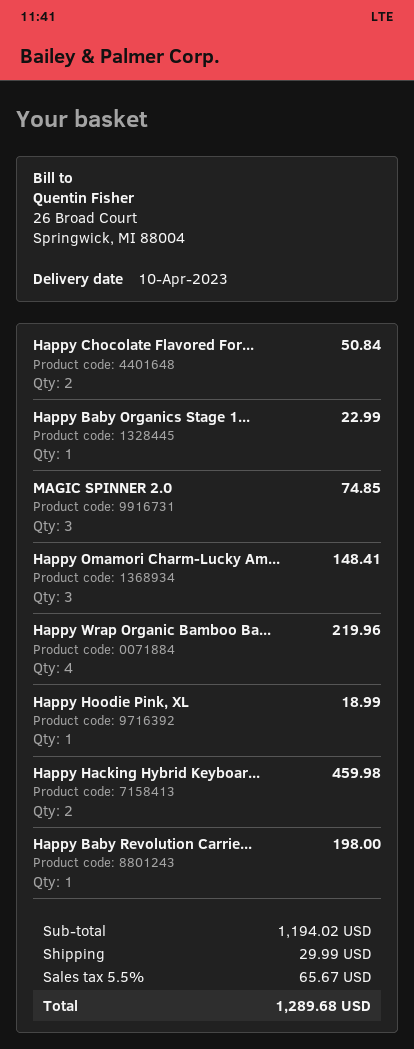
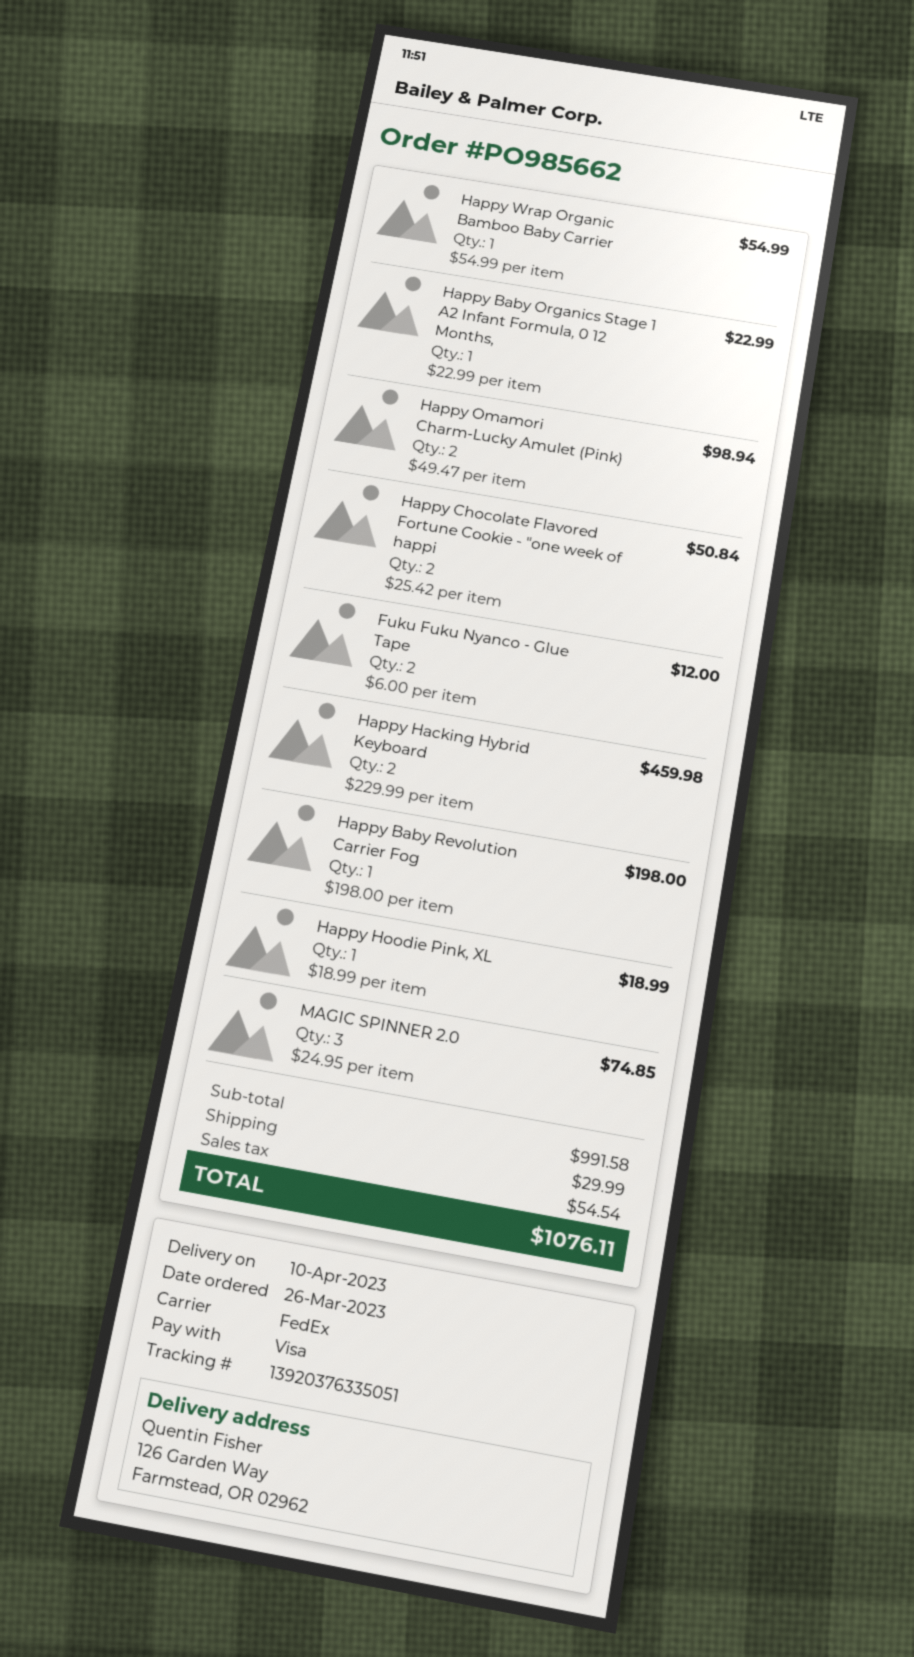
Happy Omamori Charm-Lucky Am...: 3 for 148.41 -> 2 for 98.94
Happy Wrap Organic Bamboo Ba...: 4 for 219.96 -> 1 for 54.99
Fuku Fuku Nyanco - Glue Tape: none -> 2 for 12.00
subtotal: 1194.02 -> 991.58
tax: 65.67 -> 54.54
total: 1289.68 -> 1076.11

